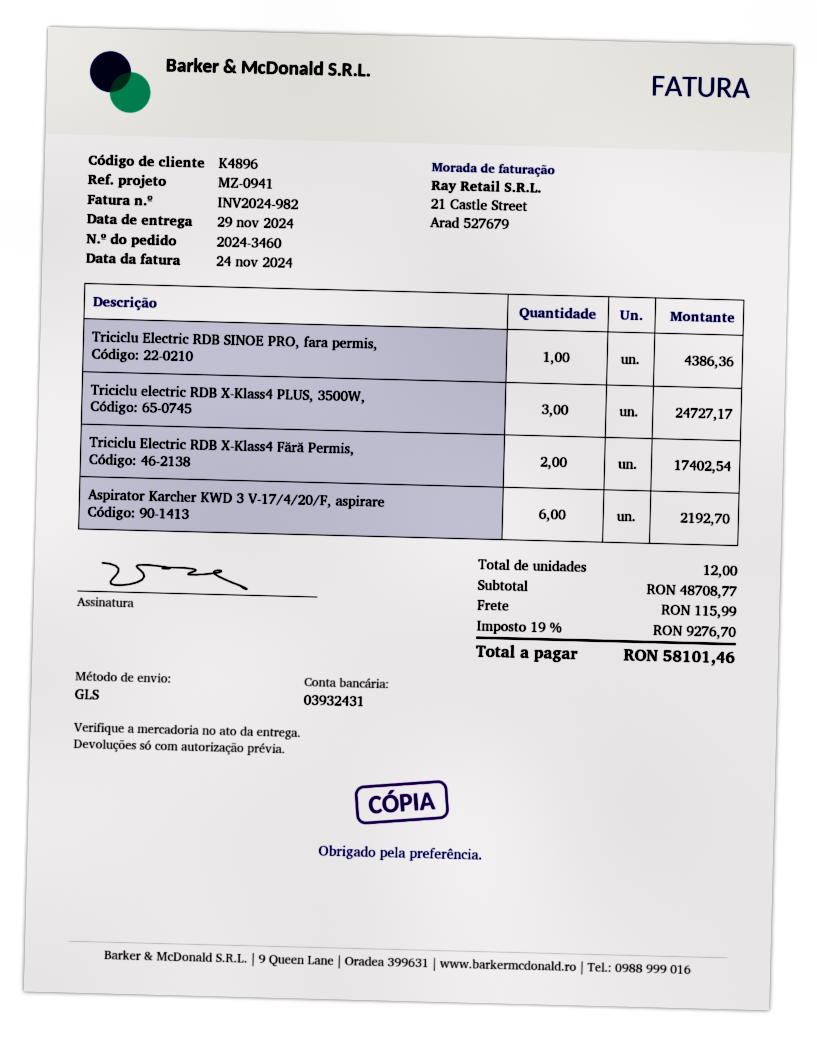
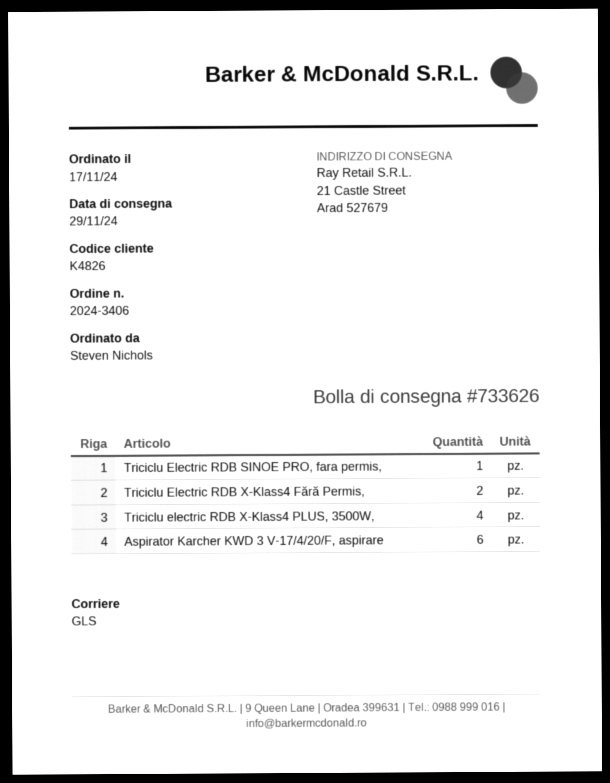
order number: 2024-3460 -> 2024-3406
customer number: K4896 -> K4826
Triciclu electric RDB X-Klass4 PLUS, 3500W,: 3 -> 4

